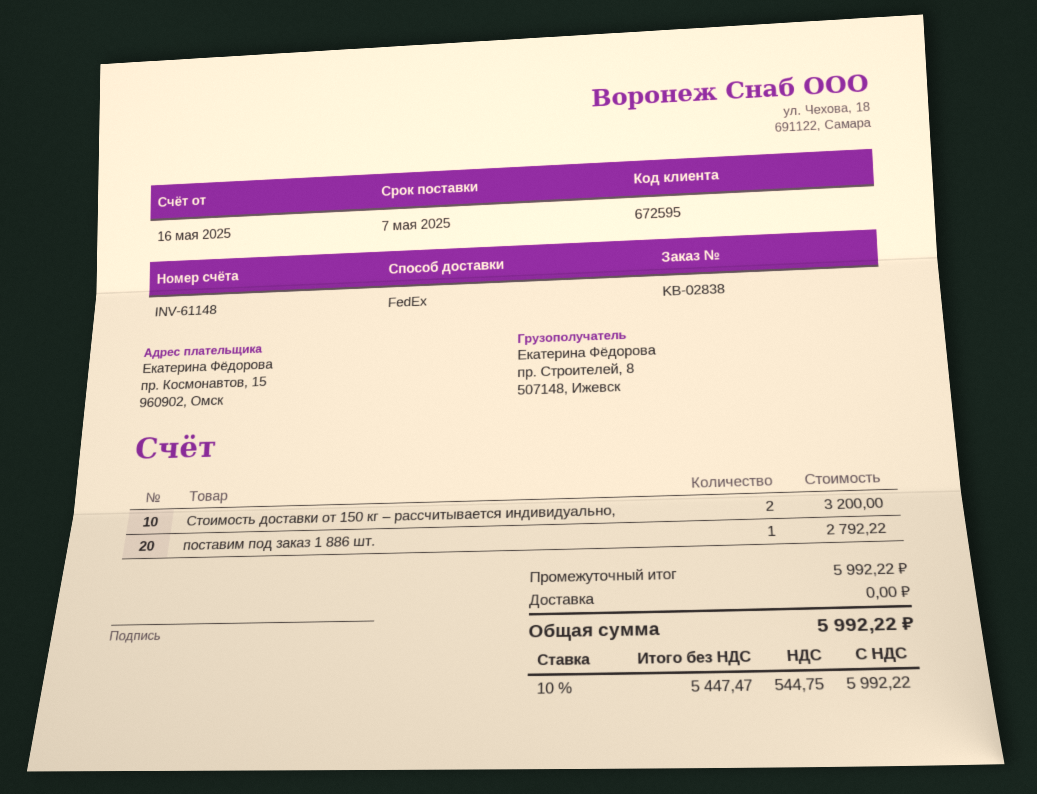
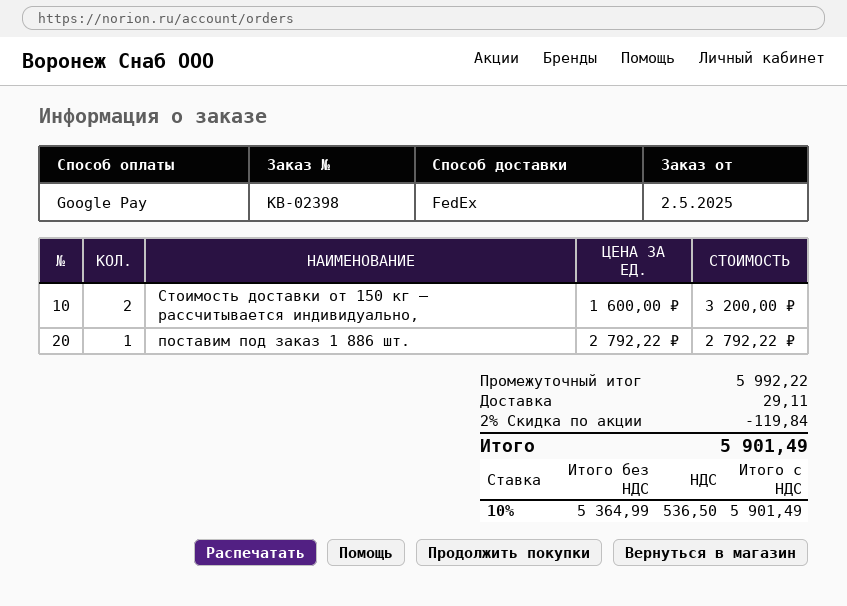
order number: KB-02838 -> KB-02398
discount: none -> 2% = 119.84
shipping: 0.00 -> 29.11
net: 5447.47 -> 5364.99
tax: 10% = 544.75 -> 10% = 536.50
total: 5992.22 -> 5901.49

